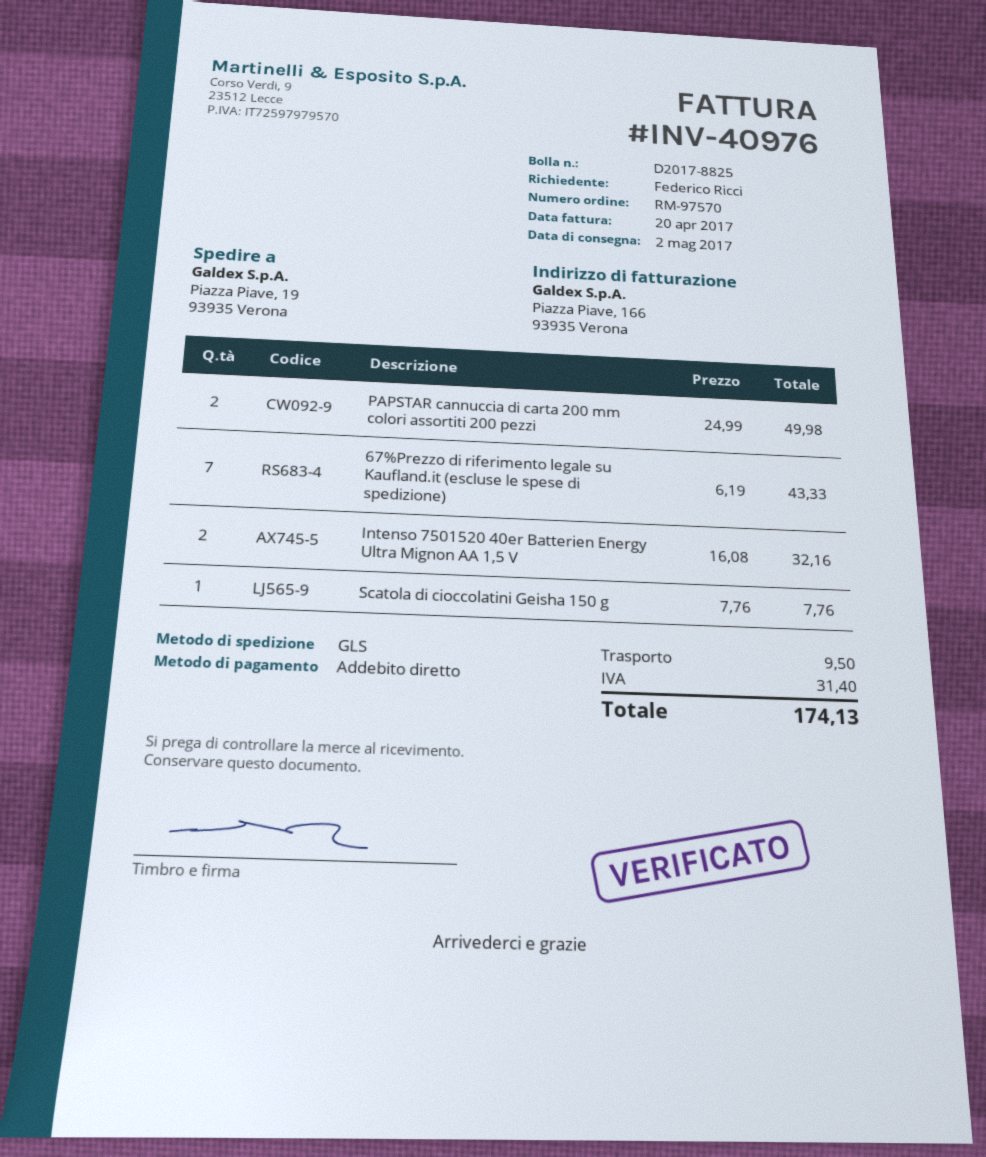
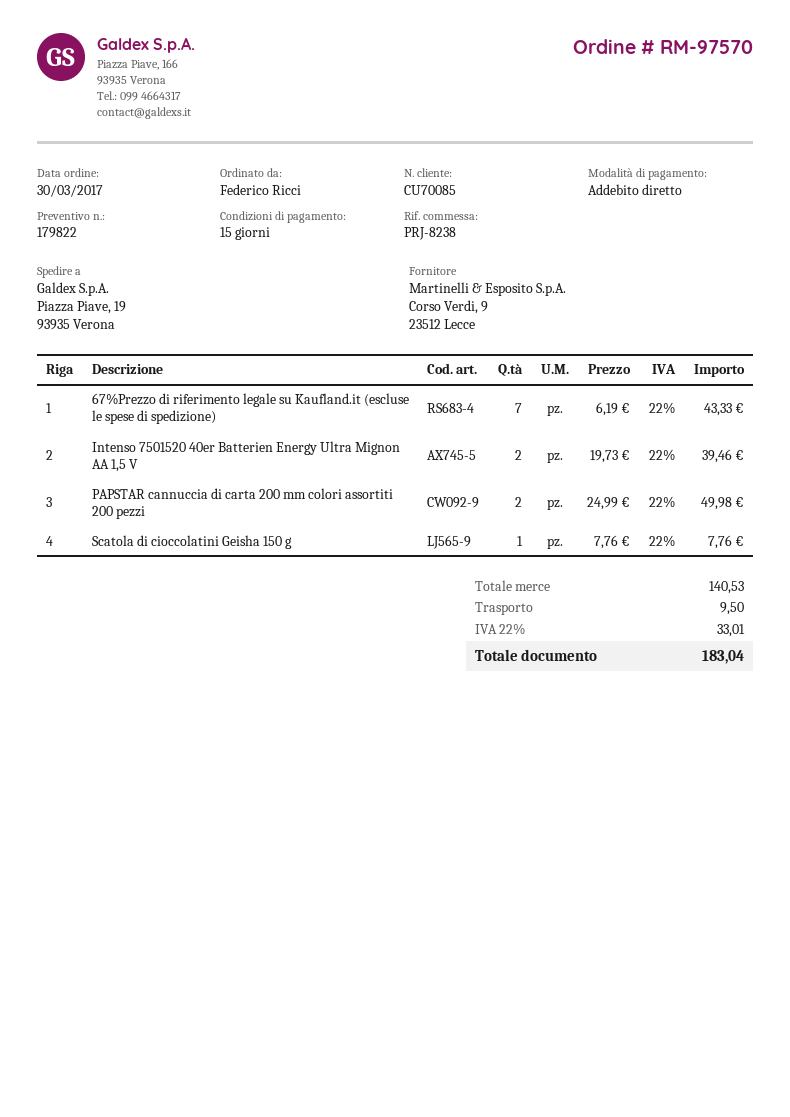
Intenso 7501520 40er Batterien Energy Ultra Mignon AA 1,5 V: 2 x 16.08 = 32.16 -> 2 x 19.73 = 39.46
tax: 31.40 -> 33.01
total: 174.13 -> 183.04

